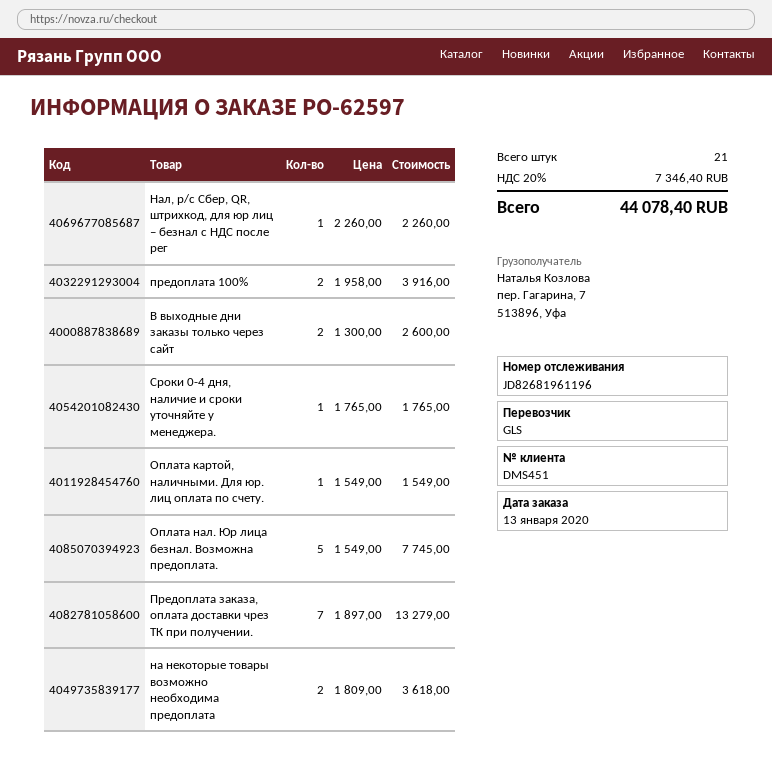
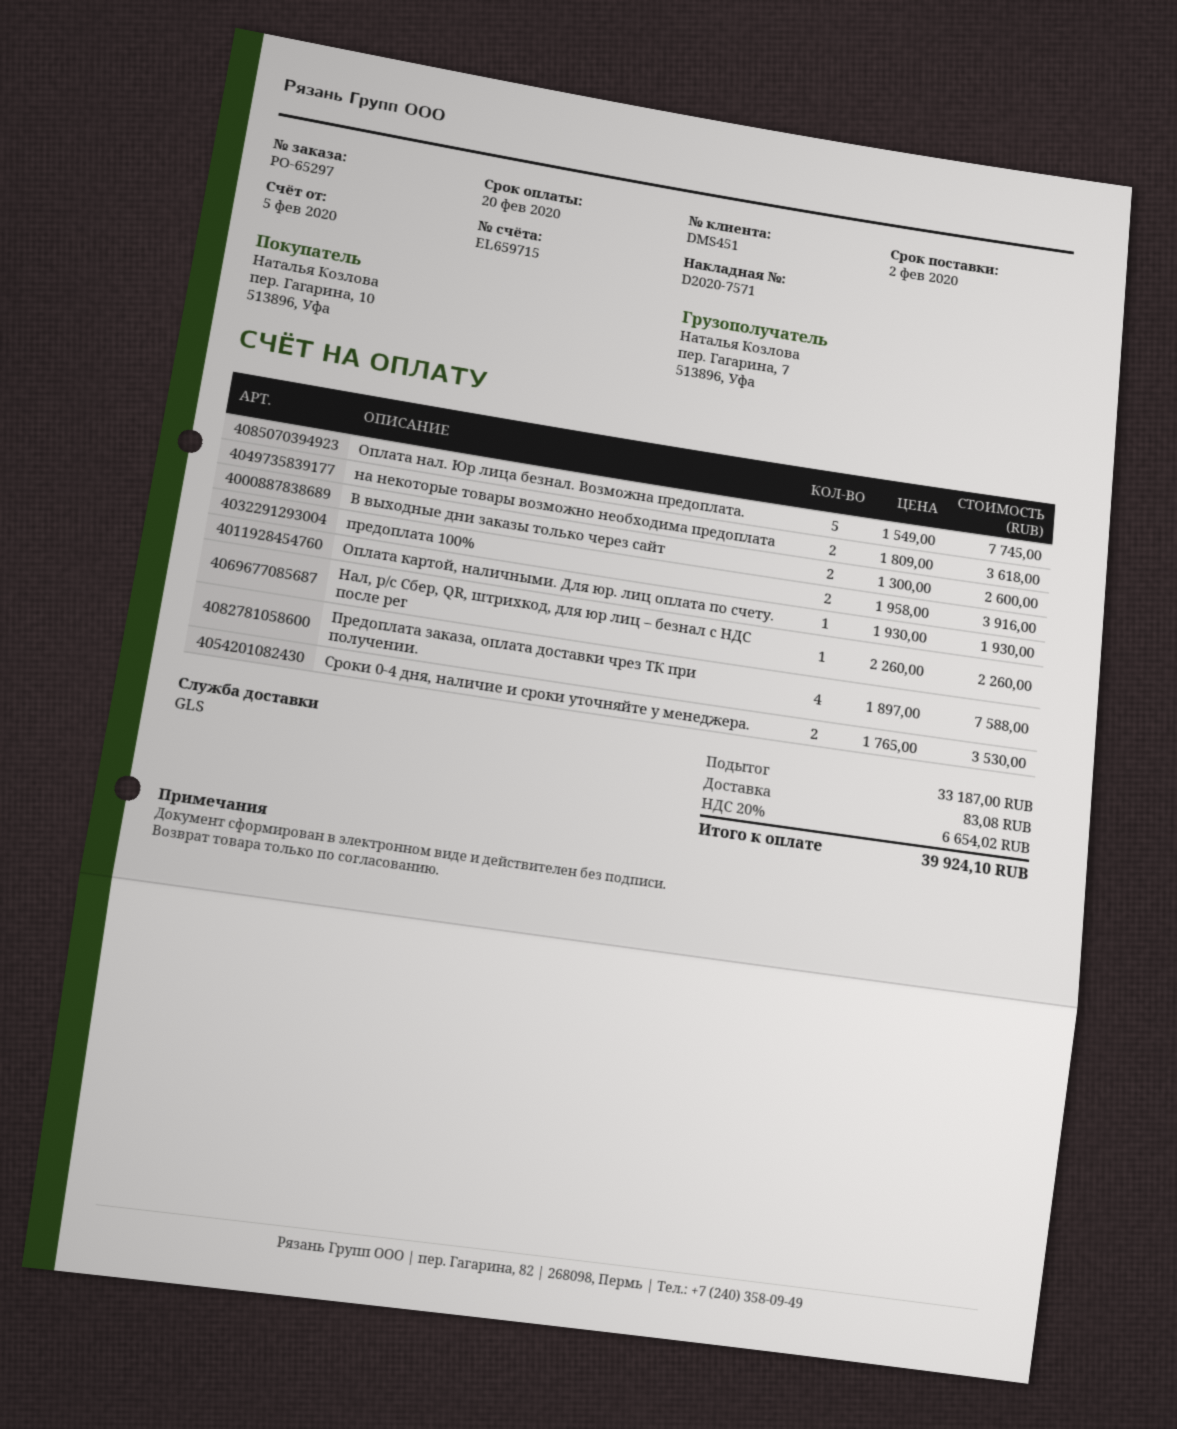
order number: PO-62597 -> PO-65297
Сроки 0-4 дня, наличие и сроки уточняйте у менеджера.: 1 x 1765.00 = 1765.00 -> 2 x 1765.00 = 3530.00
Оплата картой, наличными. Для юр. лиц оплата по счету.: 1 x 1549.00 = 1549.00 -> 1 x 1930.00 = 1930.00
Предоплата заказа, оплата доставки чрез ТК при получении.: 7 x 1897.00 = 13279.00 -> 4 x 1897.00 = 7588.00
shipping: none -> 83.08
tax: 20% = 7346.40 -> 20% = 6654.02
total: 44078.40 -> 39924.10

